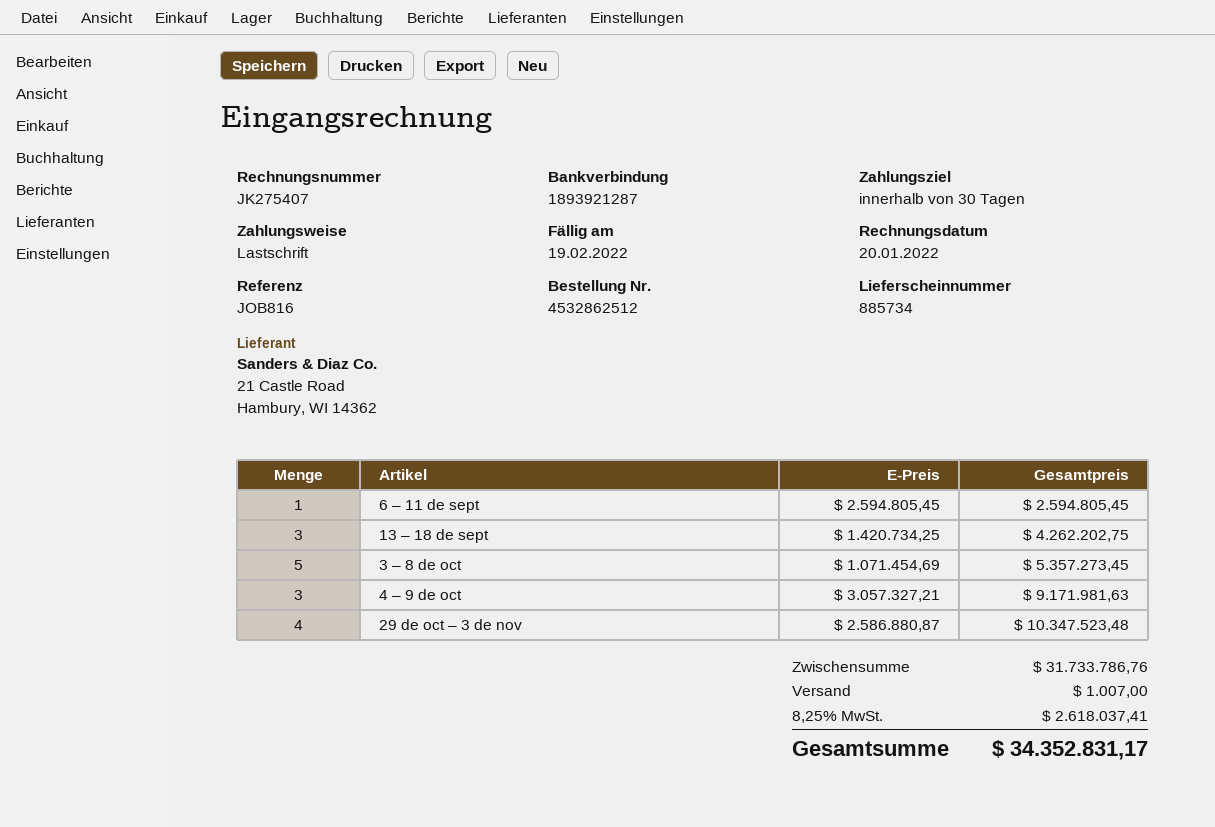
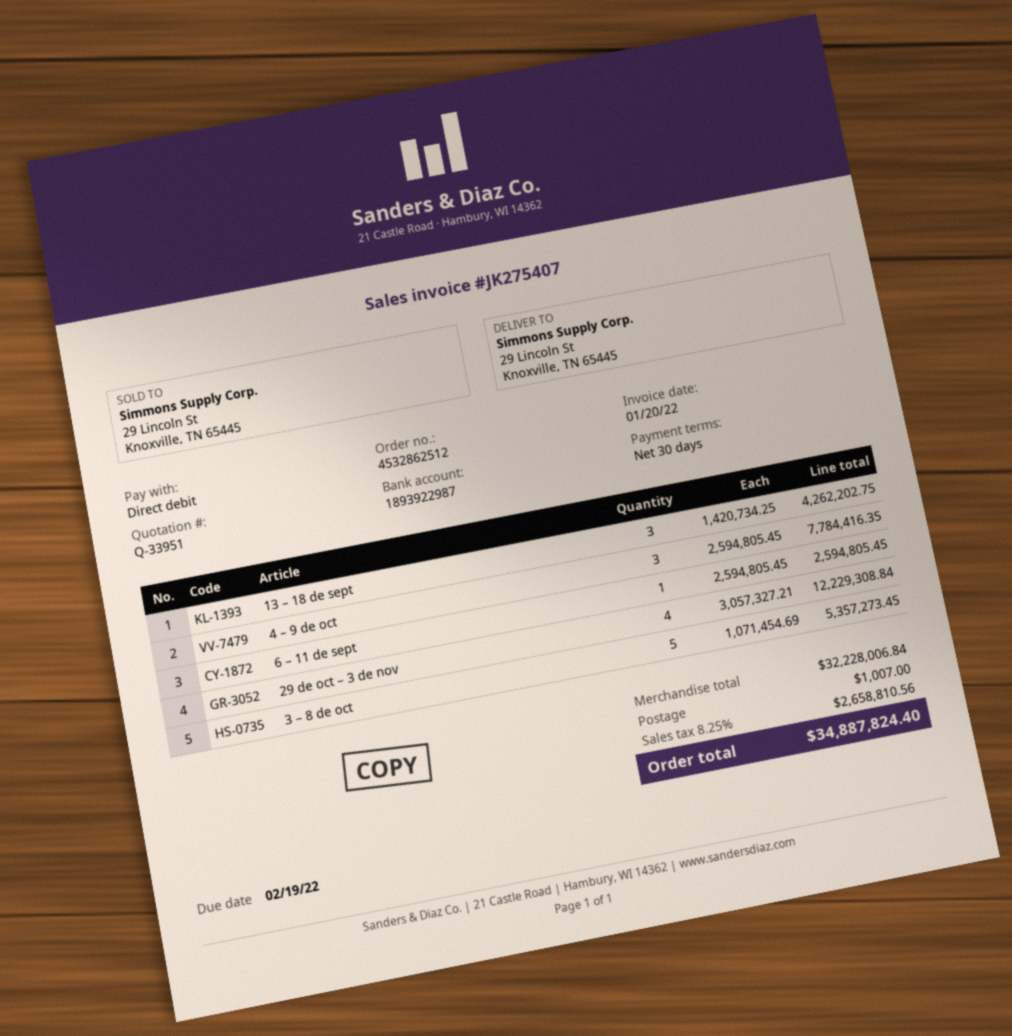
bank account: 1893921287 -> 1893922987
4 – 9 de oct: 3 x 3057327.21 = 9171981.63 -> 3 x 2594805.45 = 7784416.35
29 de oct – 3 de nov: 4 x 2586880.87 = 10347523.48 -> 4 x 3057327.21 = 12229308.84
subtotal: 31733786.76 -> 32228006.84
tax: 8.25% = 2618037.41 -> 8.25% = 2658810.56
total: 34352831.17 -> 34887824.40

